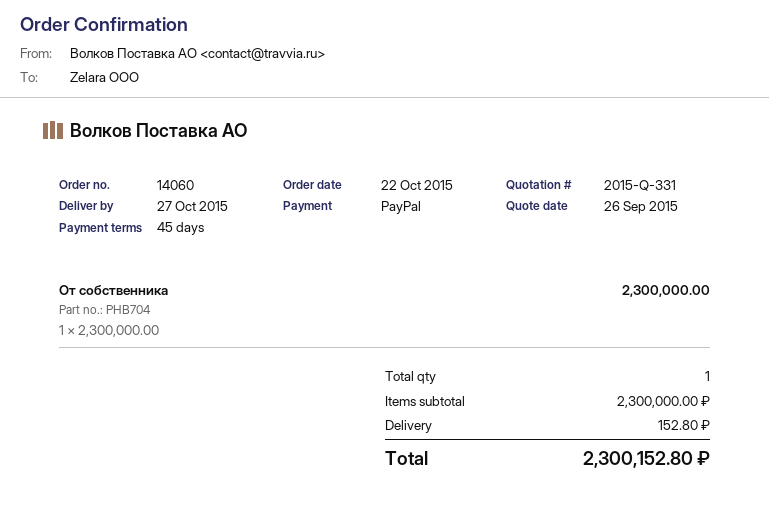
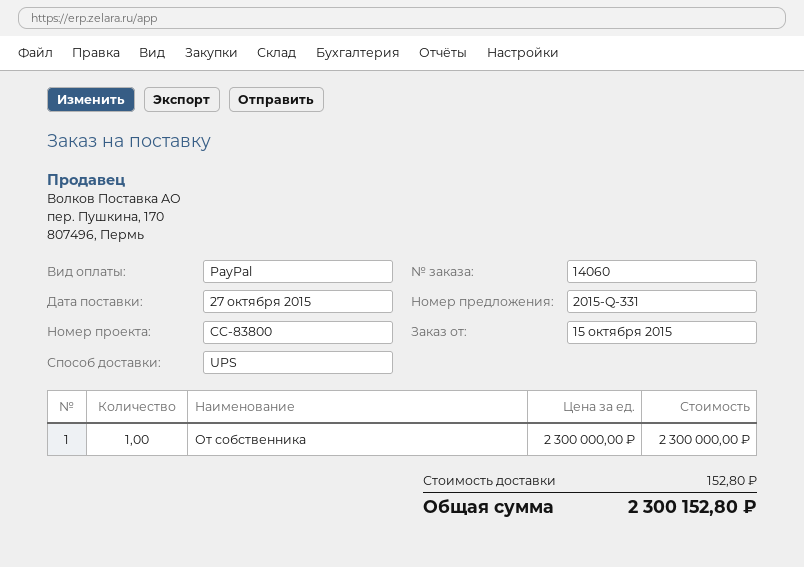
order date: 2015-10-22 -> 2015-10-15

